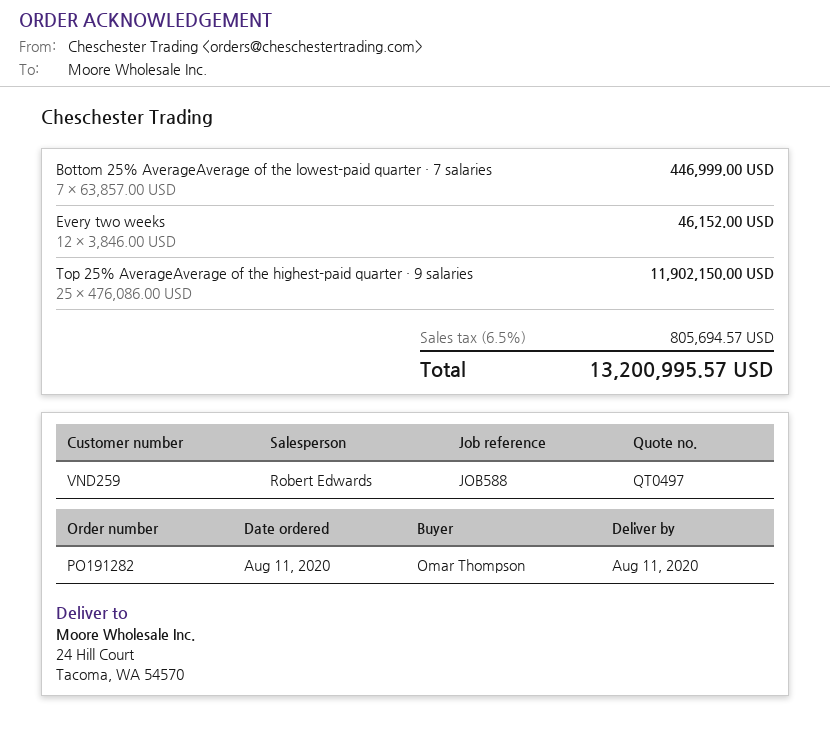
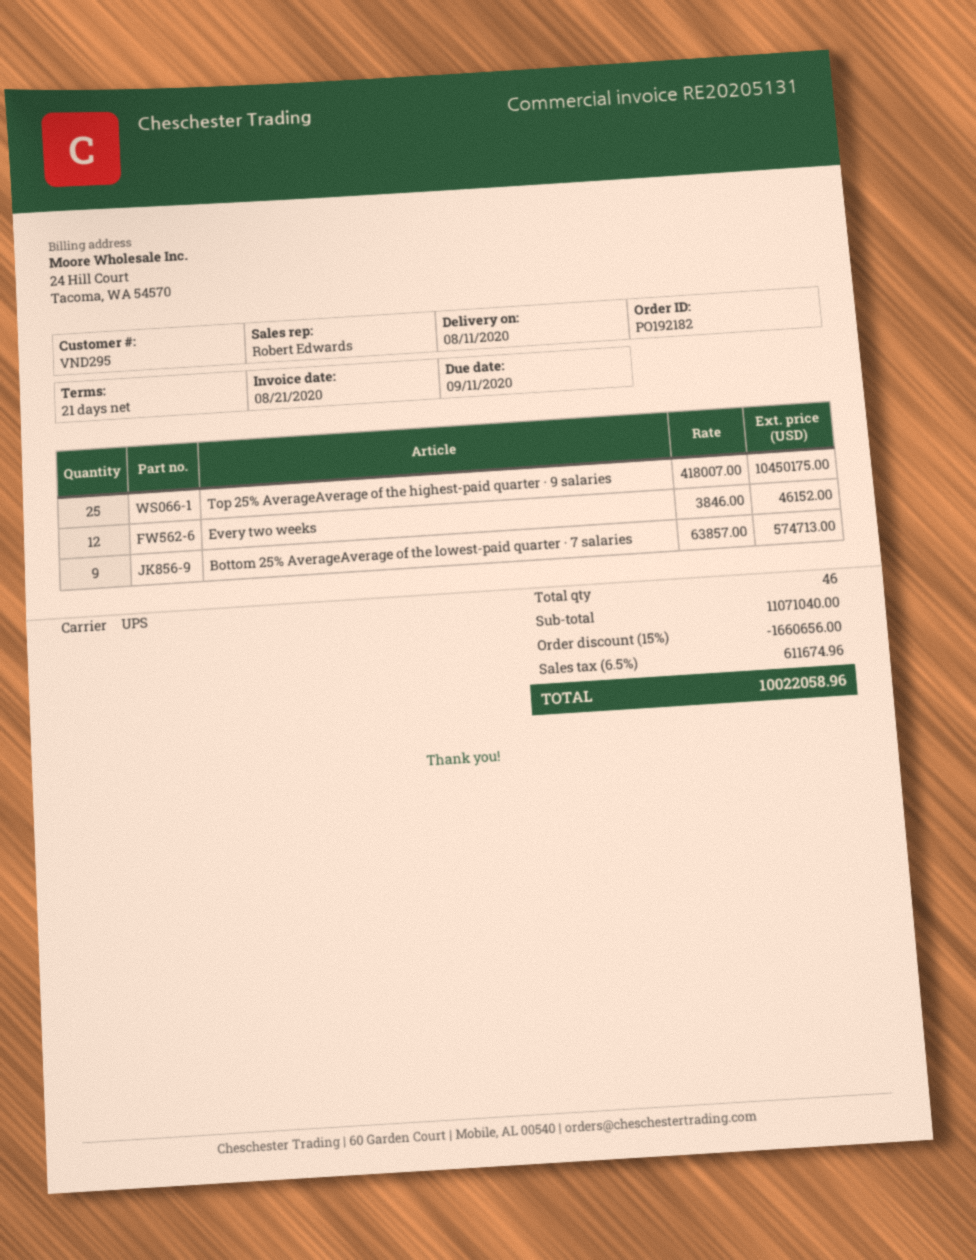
order number: PO191282 -> PO192182
customer number: VND259 -> VND295
Bottom 25% AverageAverage of the lowest-paid quarter · 7 salaries: 7 x 63857.00 = 446999.00 -> 9 x 63857.00 = 574713.00
Top 25% AverageAverage of the highest-paid quarter · 9 salaries: 25 x 476086.00 = 11902150.00 -> 25 x 418007.00 = 10450175.00
discount: none -> 15% = 1660656.00
tax: 6.5% = 805694.57 -> 6.5% = 611674.96
total: 13200995.57 -> 10022058.96

